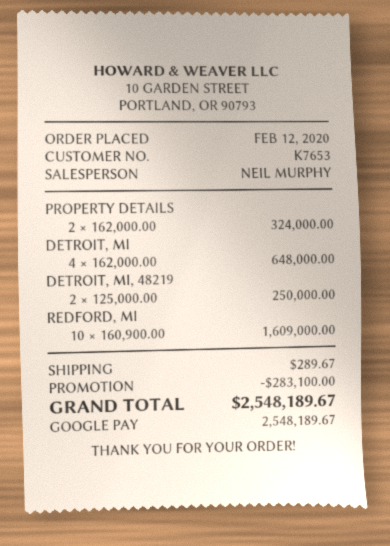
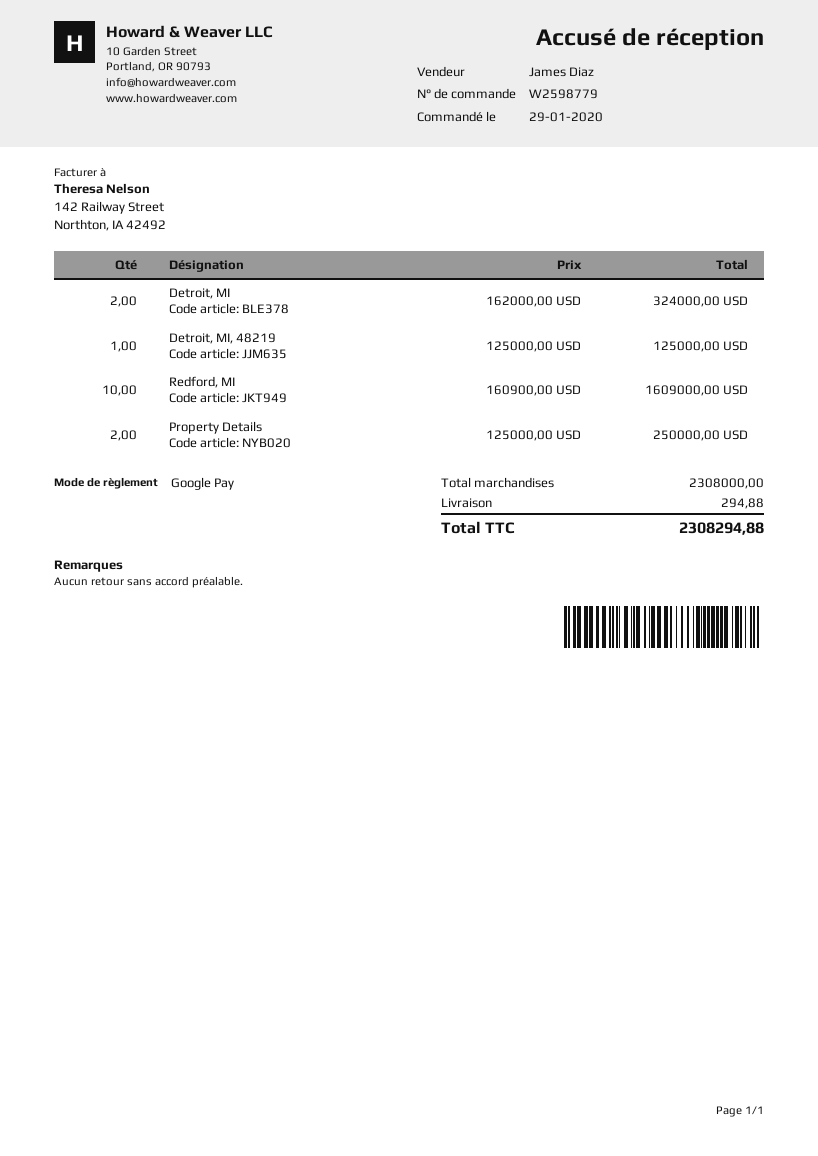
order date: 2020-02-12 -> 2020-01-29
sales rep: NEIL MURPHY -> James Diaz
PROPERTY DETAILS: 2 x 162000.00 = 324000.00 -> 2 x 125000.00 = 250000.00
DETROIT, MI: 4 x 162000.00 = 648000.00 -> 2 x 162000.00 = 324000.00
DETROIT, MI, 48219: 2 x 125000.00 = 250000.00 -> 1 x 125000.00 = 125000.00
discount: 283100.00 -> none
shipping: 289.67 -> 294.88
total: 2548189.67 -> 2308294.88

